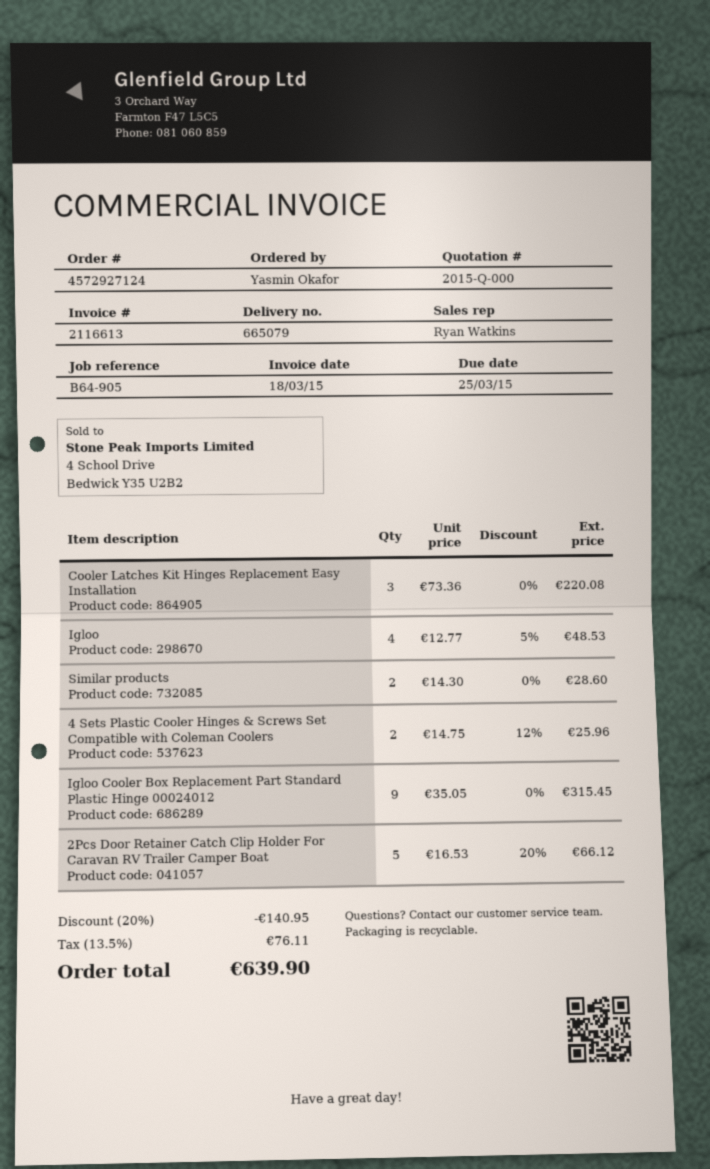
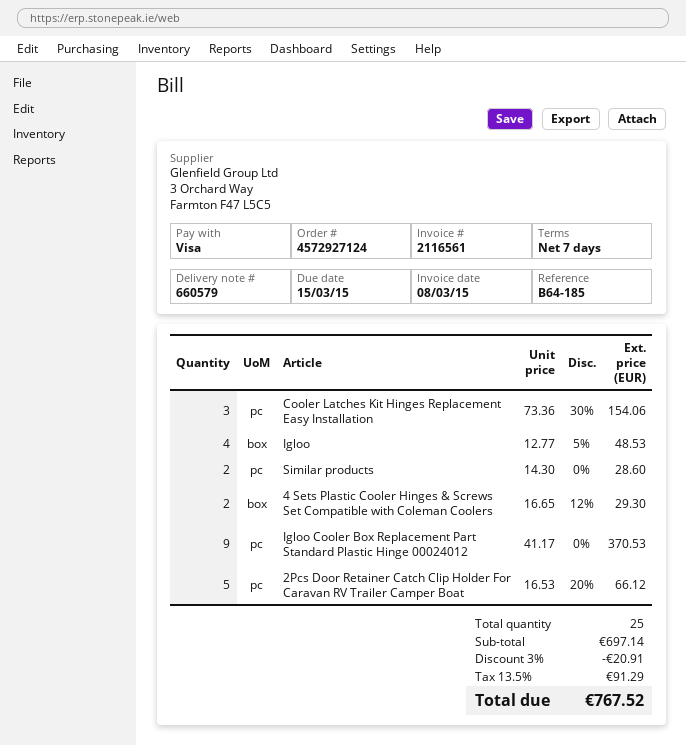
delivery note number: 665079 -> 660579
invoice number: 2116613 -> 2116561
invoice date: 2015-03-18 -> 2015-03-08
due date: 2015-03-25 -> 2015-03-15
reference: B64-905 -> B64-185
Cooler Latches Kit Hinges Replacement Easy Installation: 3 x 73.36 = 220.08 -> 3 x 73.36 - 30% = 154.06
4 Sets Plastic Cooler Hinges & Screws Set Compatible with Coleman Coolers: 2 x 14.75 - 12% = 25.96 -> 2 x 16.65 - 12% = 29.30
Igloo Cooler Box Replacement Part Standard Plastic Hinge 00024012: 9 x 35.05 = 315.45 -> 9 x 41.17 = 370.53
discount: 20% = 140.95 -> 3% = 20.91
tax: 13.5% = 76.11 -> 13.5% = 91.29
total: 639.90 -> 767.52

